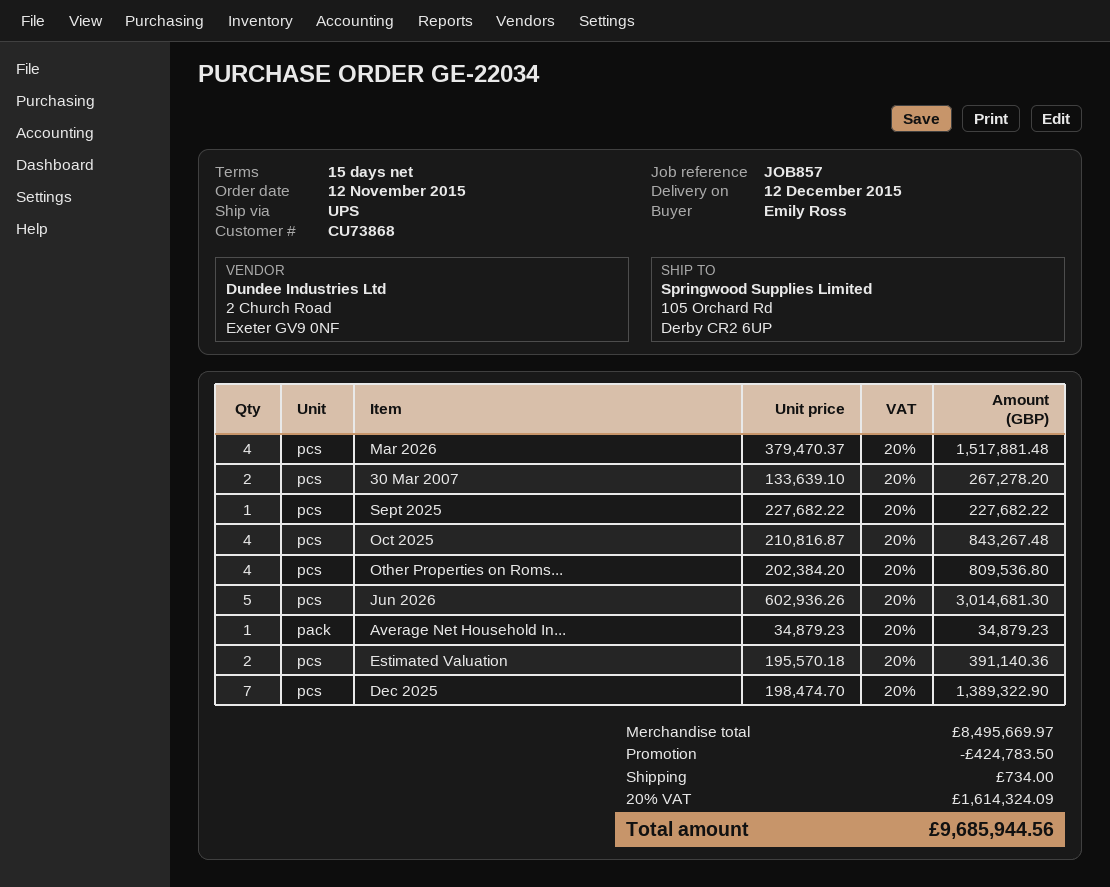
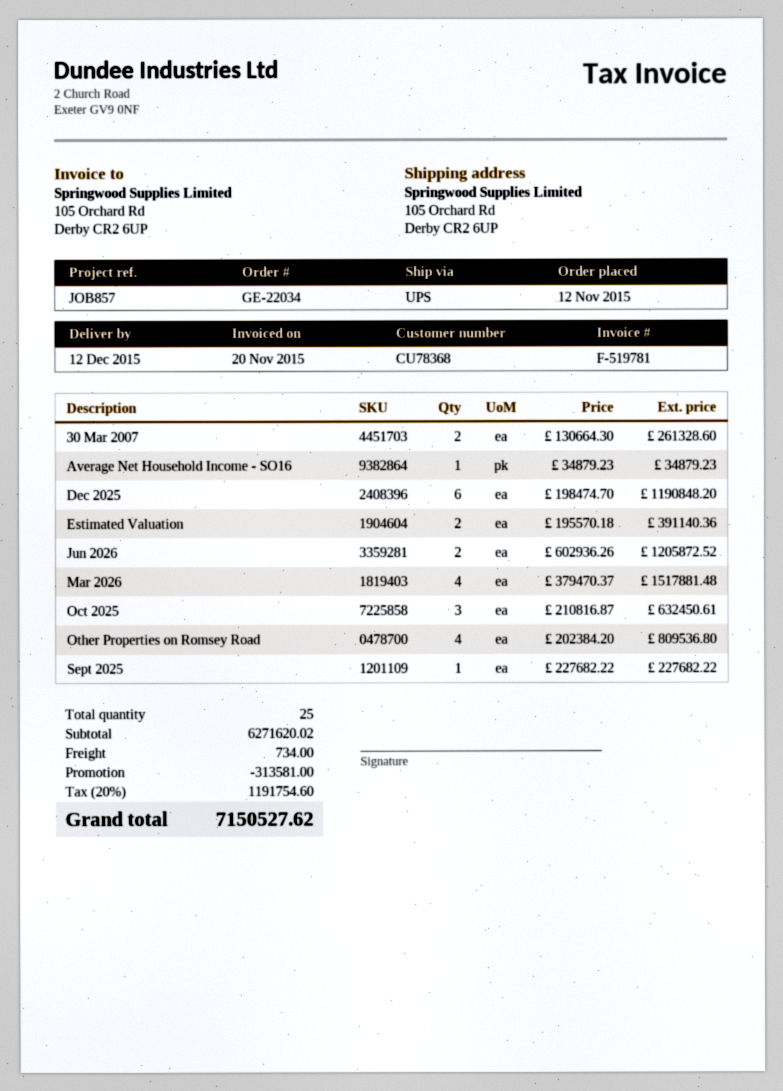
customer number: CU73868 -> CU78368
30 Mar 2007: 2 x 133639.10 = 267278.20 -> 2 x 130664.30 = 261328.60
Oct 2025: 4 x 210816.87 = 843267.48 -> 3 x 210816.87 = 632450.61
Jun 2026: 5 x 602936.26 = 3014681.30 -> 2 x 602936.26 = 1205872.52
Dec 2025: 7 x 198474.70 = 1389322.90 -> 6 x 198474.70 = 1190848.20
subtotal: 8495669.97 -> 6271620.02
discount: 424783.50 -> 313581.00
tax: 20% = 1614324.09 -> 20% = 1191754.60
total: 9685944.56 -> 7150527.62

